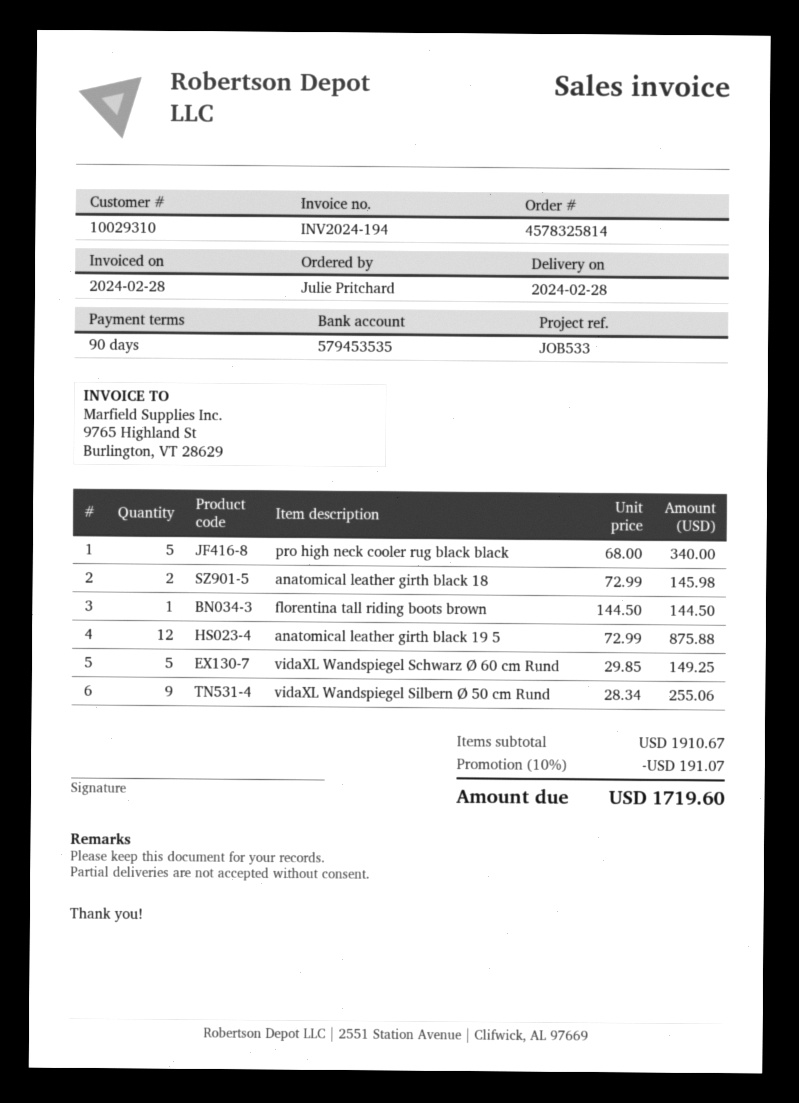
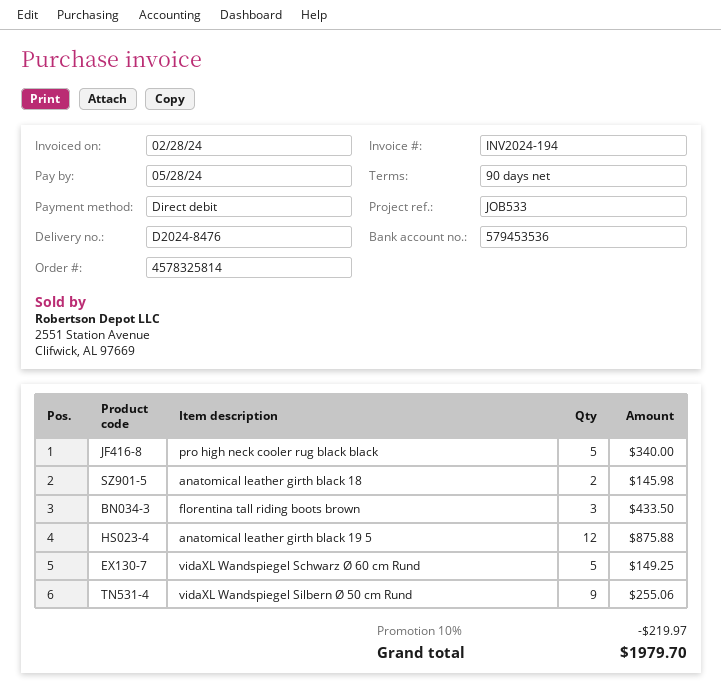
bank account: 579453535 -> 579453536
florentina tall riding boots brown: 1 for 144.50 -> 3 for 433.50
discount: 10% = 191.07 -> 10% = 219.97
total: 1719.60 -> 1979.70

